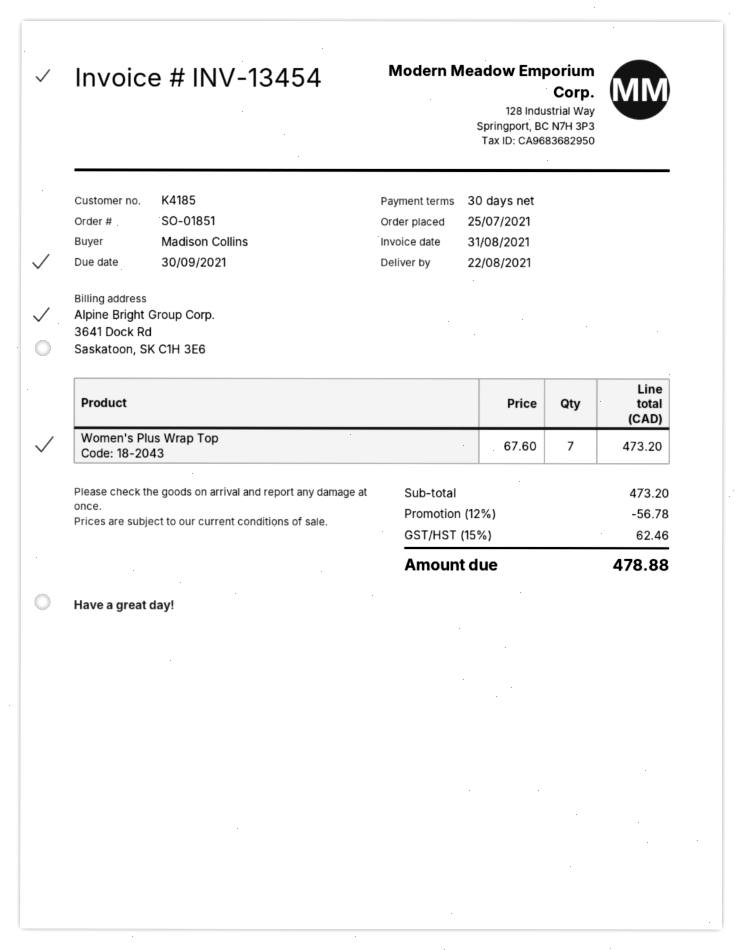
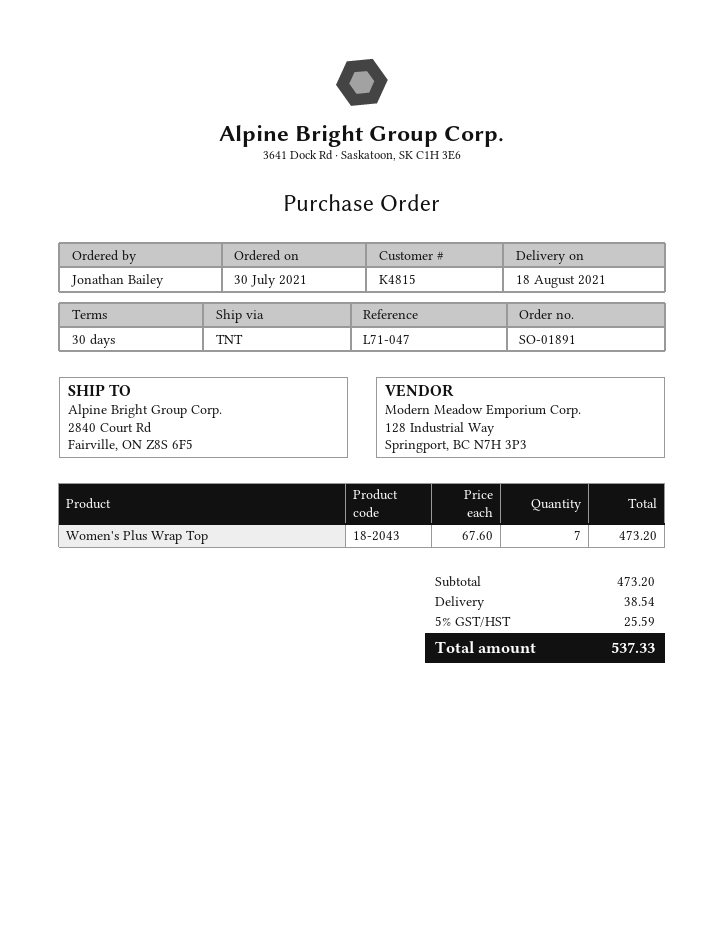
order number: SO-01851 -> SO-01891
order date: 2021-07-25 -> 2021-07-30
delivery date: 2021-08-22 -> 2021-08-18
customer number: K4185 -> K4815
ordered by: Madison Collins -> Jonathan Bailey
discount: 12% = 56.78 -> none
shipping: none -> 38.54
tax: 15% = 62.46 -> 5% = 25.59
total: 478.88 -> 537.33

